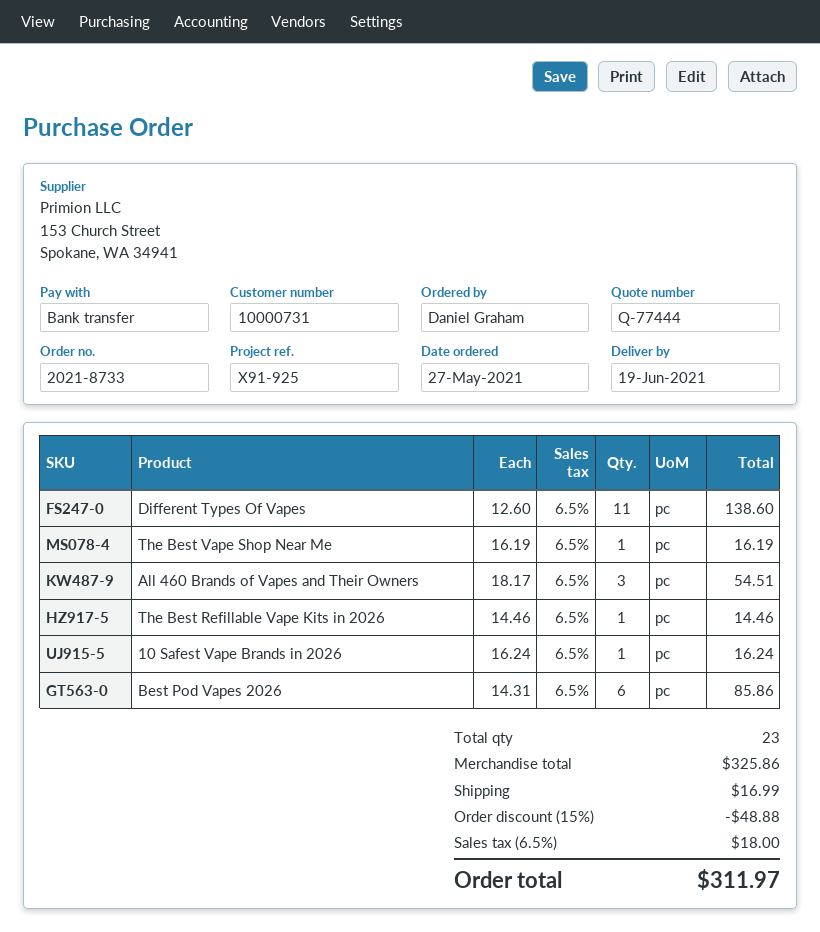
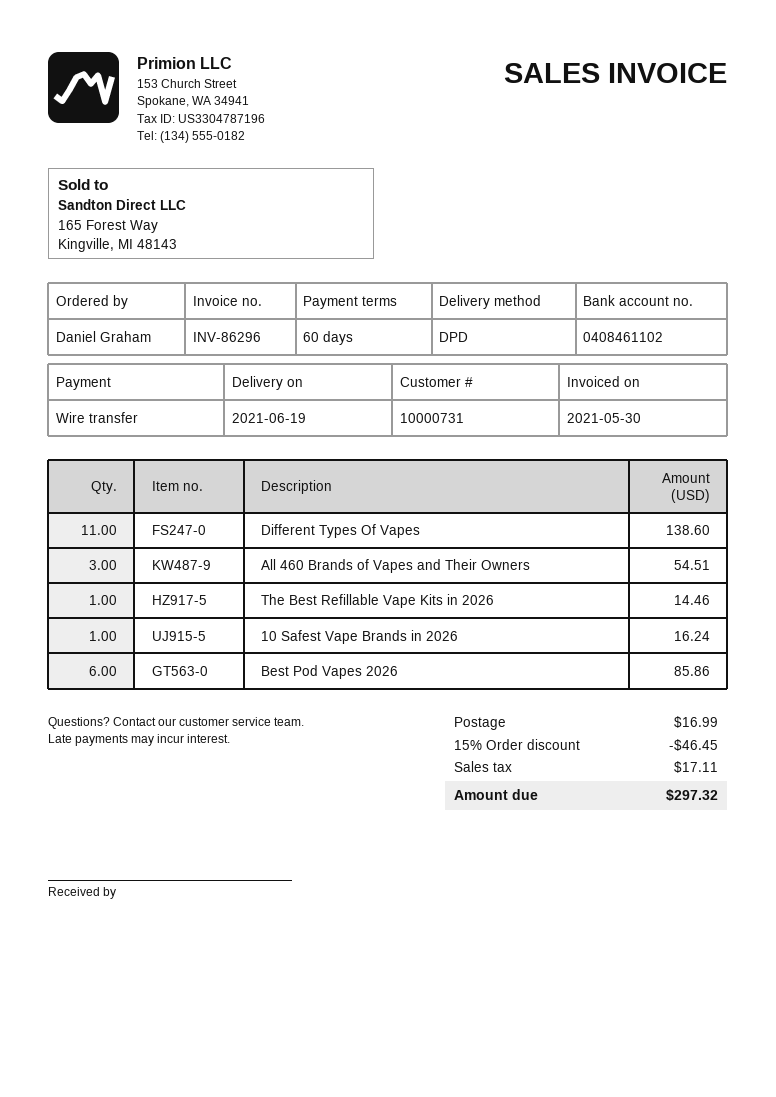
The Best Vape Shop Near Me: 1 for 16.19 -> none
discount: 15% = 48.88 -> 15% = 46.45
tax: 18.00 -> 17.11
total: 311.97 -> 297.32

